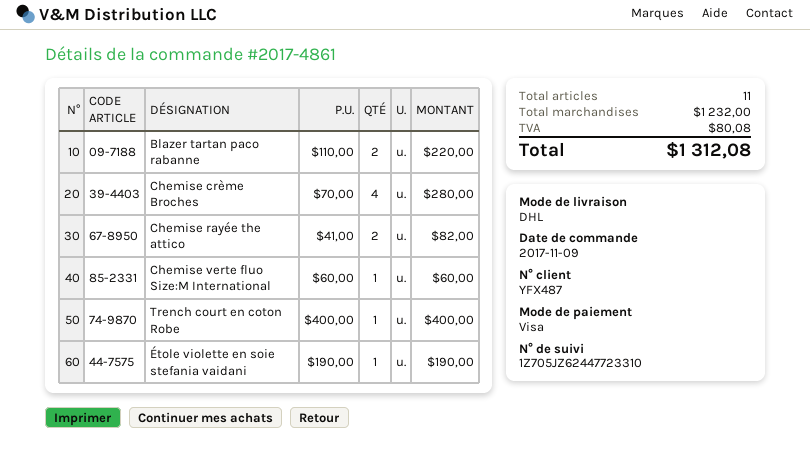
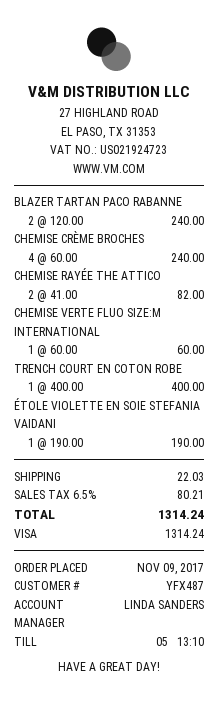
Blazer tartan paco rabanne: 2 x 110.00 = 220.00 -> 2 x 120.00 = 240.00
Chemise crème Broches: 4 x 70.00 = 280.00 -> 4 x 60.00 = 240.00
shipping: none -> 22.03
tax: 80.08 -> 80.21
total: 1312.08 -> 1314.24

